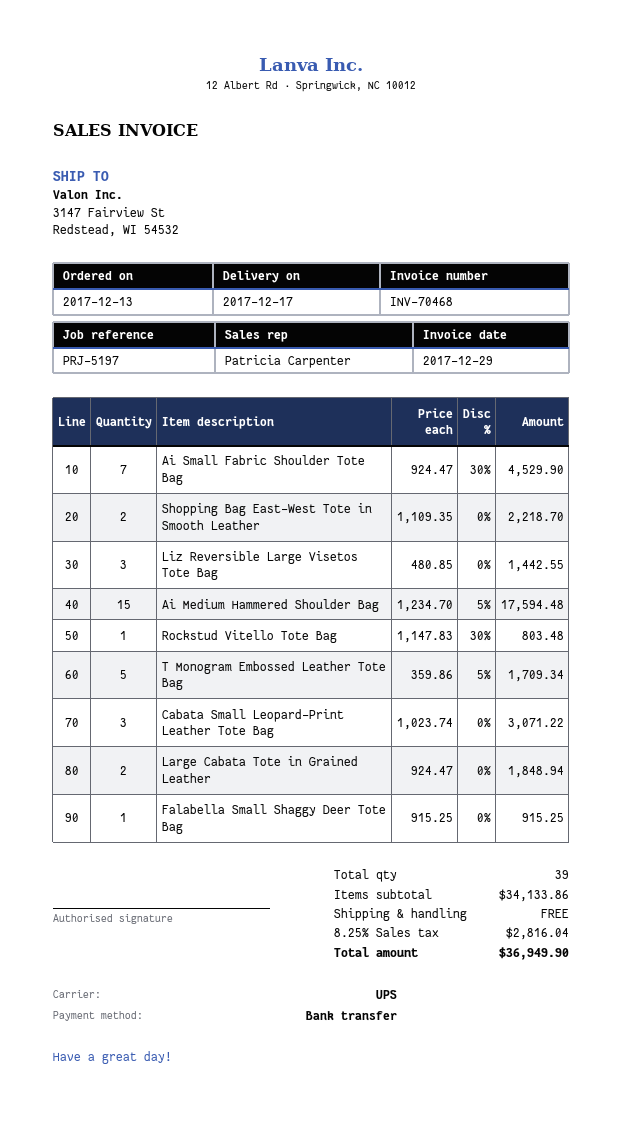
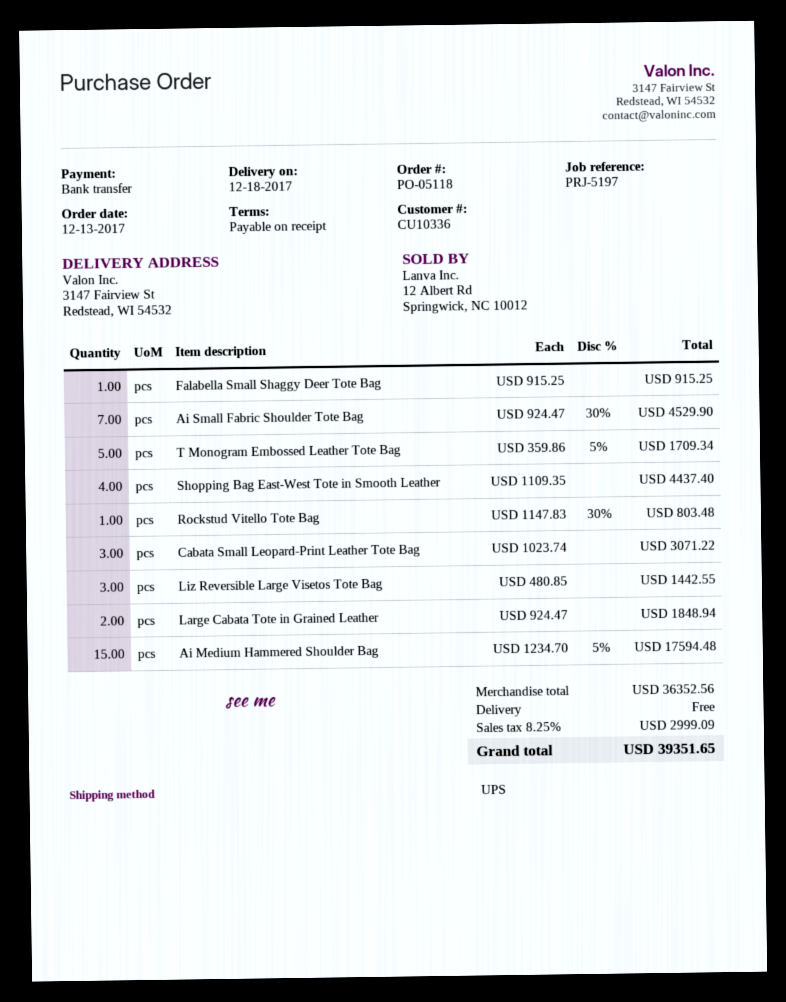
delivery date: 2017-12-17 -> 2017-12-18
Shopping Bag East-West Tote in Smooth Leather: 2 x 1109.35 = 2218.70 -> 4 x 1109.35 = 4437.40
subtotal: 34133.86 -> 36352.56
tax: 8.25% = 2816.04 -> 8.25% = 2999.09
total: 36949.90 -> 39351.65

